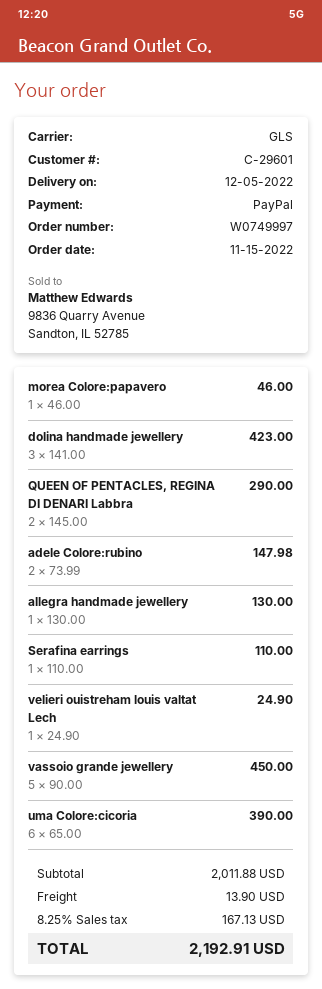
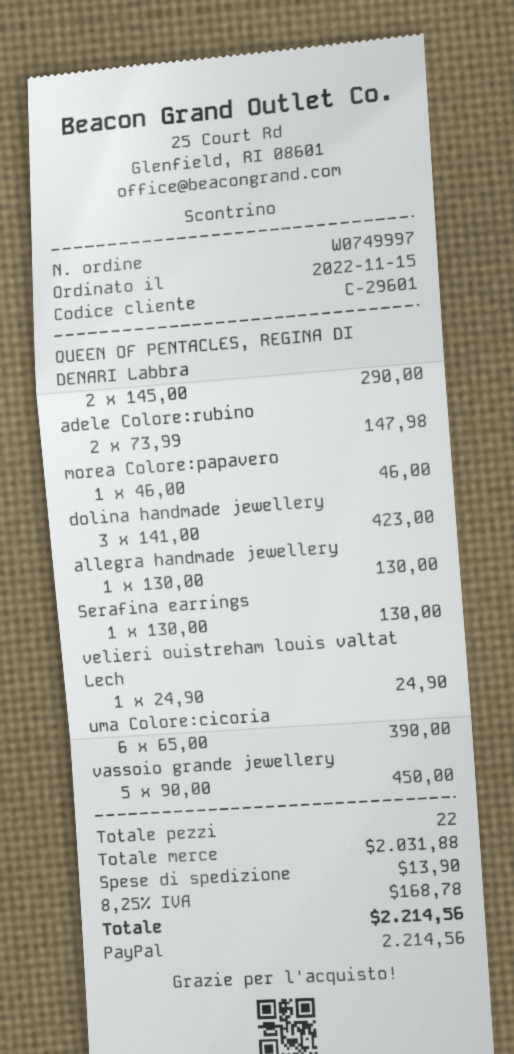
Serafina earrings: 1 x 110.00 = 110.00 -> 1 x 130.00 = 130.00
subtotal: 2011.88 -> 2031.88
tax: 8.25% = 167.13 -> 8.25% = 168.78
total: 2192.91 -> 2214.56

